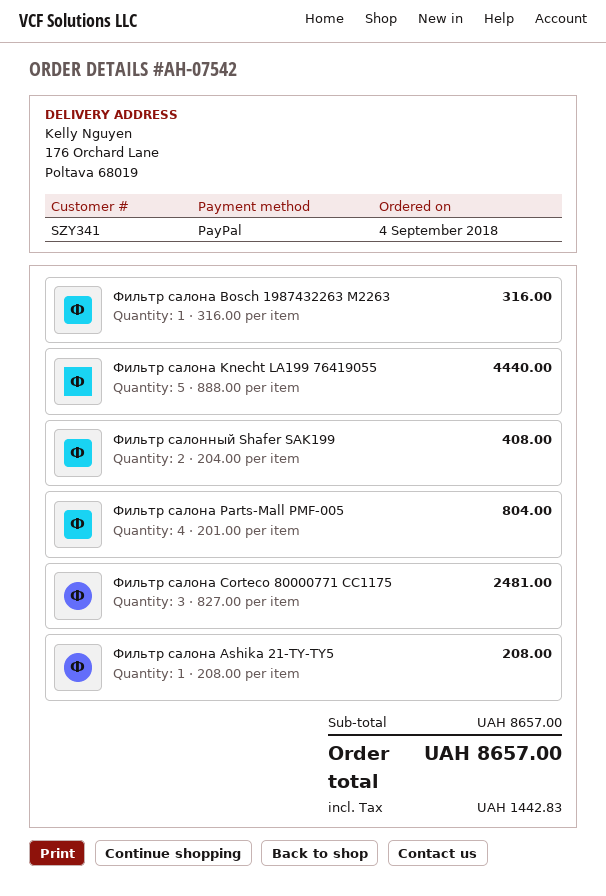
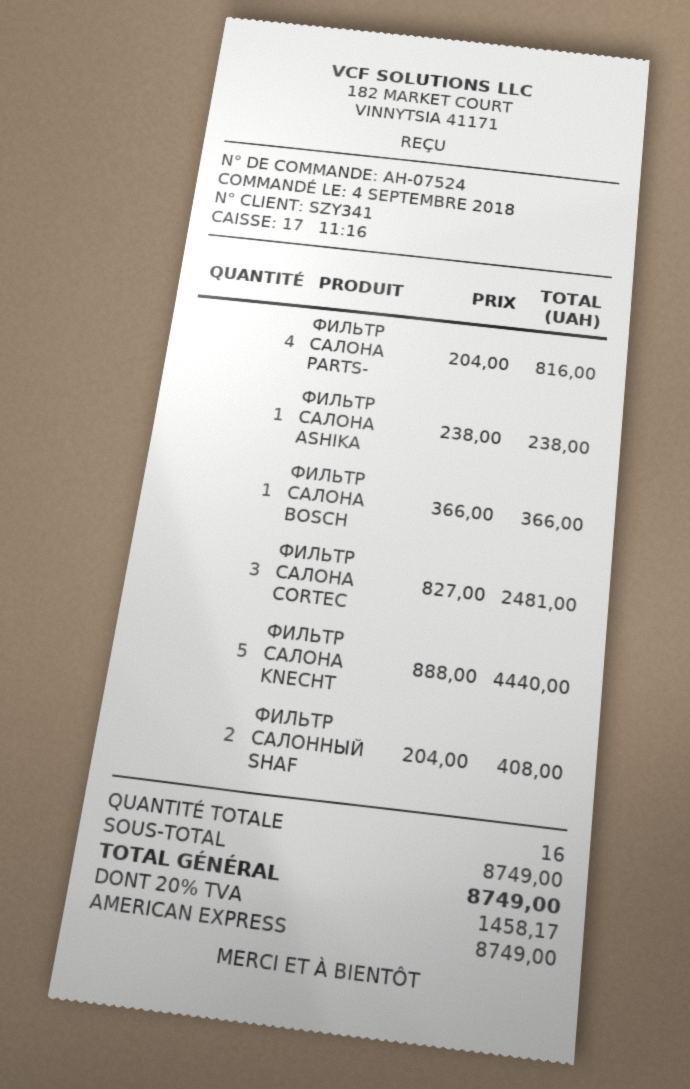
order number: AH-07542 -> AH-07524
payment method: PayPal -> American Express
Фильтр салона Bosch 1987432263 M2263: 1 x 316.00 = 316.00 -> 1 x 366.00 = 366.00
Фильтр салона Parts-Mall PMF-005: 4 x 201.00 = 804.00 -> 4 x 204.00 = 816.00
Фильтр салона Ashika 21-TY-TY5: 1 x 208.00 = 208.00 -> 1 x 238.00 = 238.00
subtotal: 8657.00 -> 8749.00
tax: 1442.83 -> 1458.17
total: 8657.00 -> 8749.00

